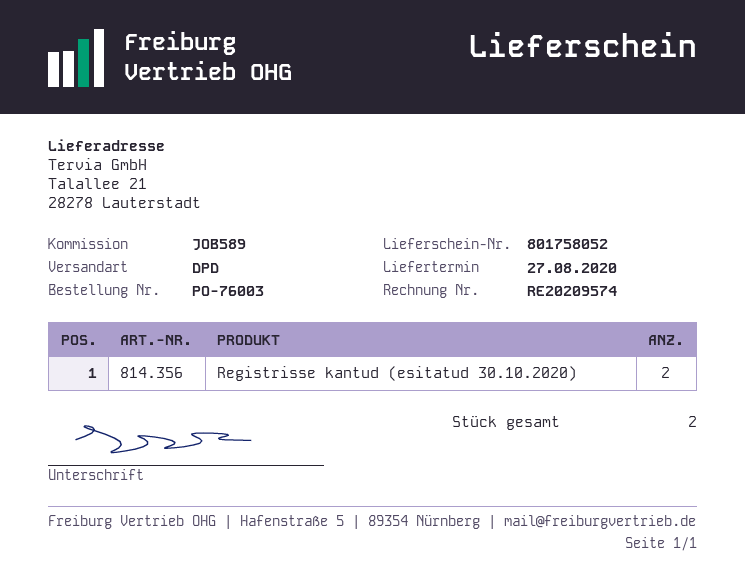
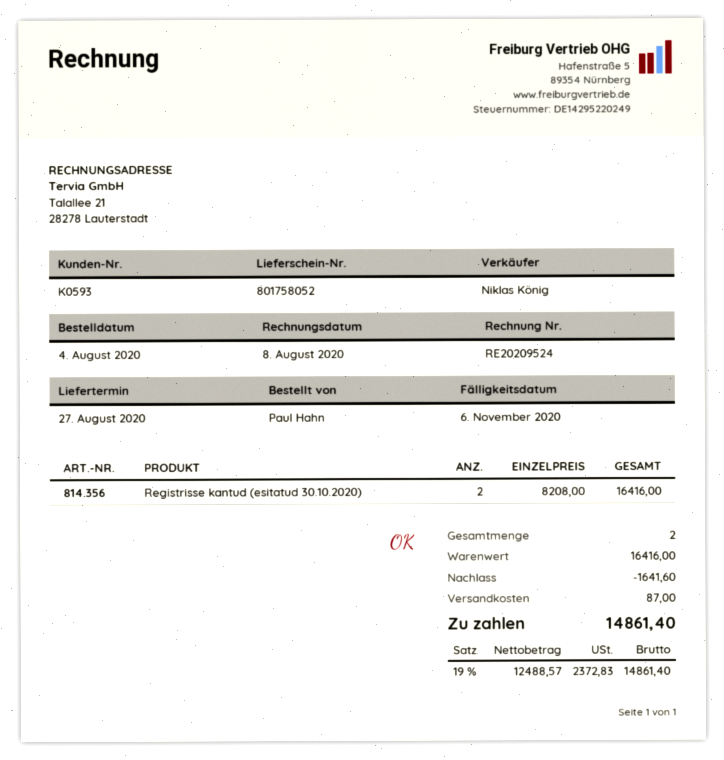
invoice number: RE20209574 -> RE20209524

